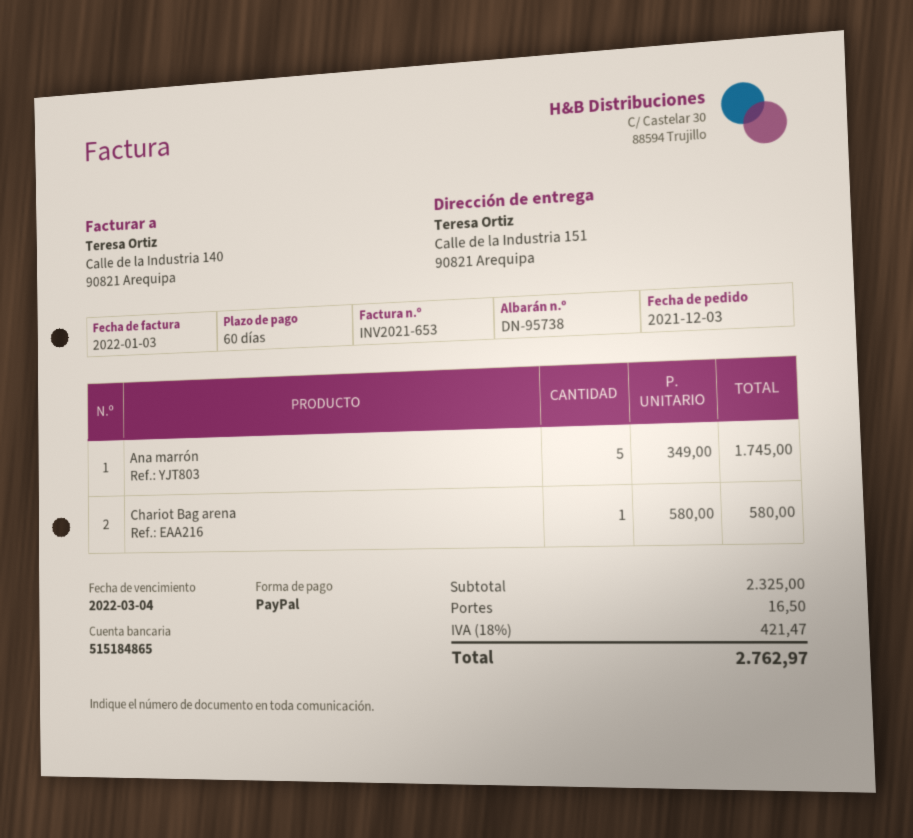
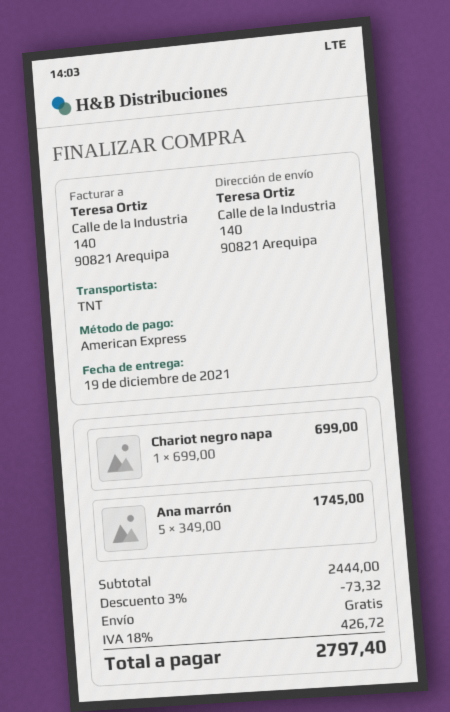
payment method: PayPal -> American Express
ship to: Calle de la Industria 151, 90821 Arequipa -> Calle de la Industria 140, 90821 Arequipa
Chariot Bag arena: 1 x 580.00 = 580.00 -> none
Chariot negro napa: none -> 1 x 699.00 = 699.00
subtotal: 2325.00 -> 2444.00
discount: none -> 3% = 73.32
shipping: 16.50 -> 0.00
tax: 18% = 421.47 -> 18% = 426.72
total: 2762.97 -> 2797.40

